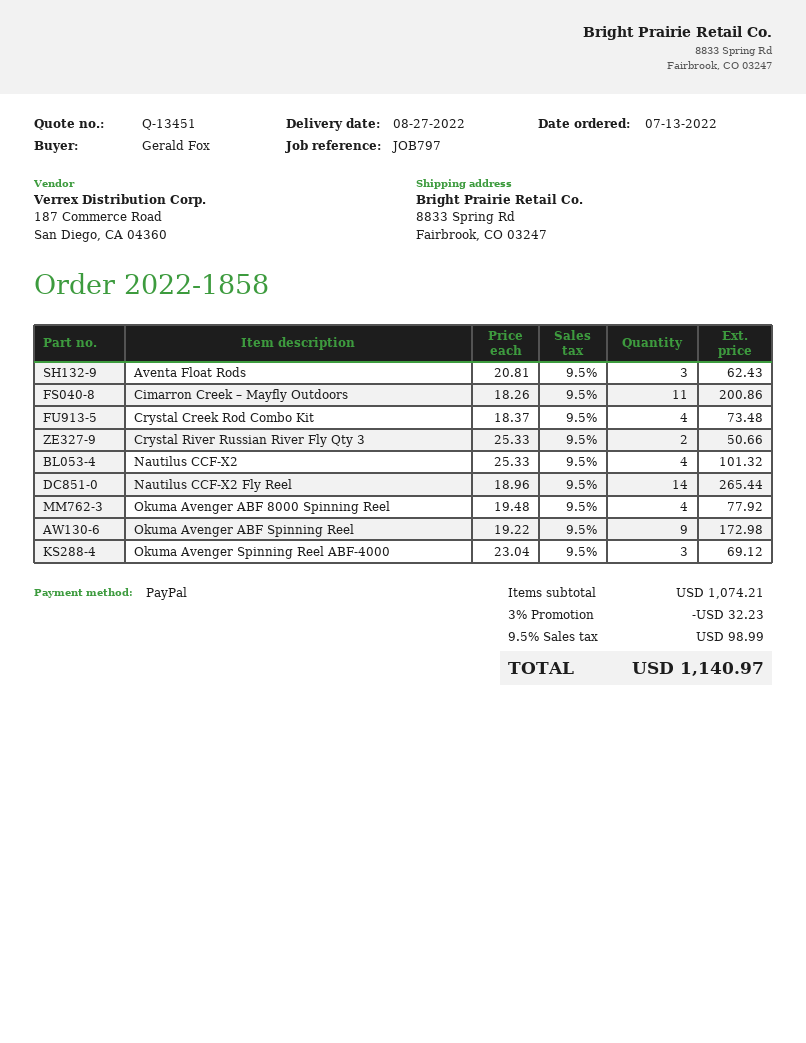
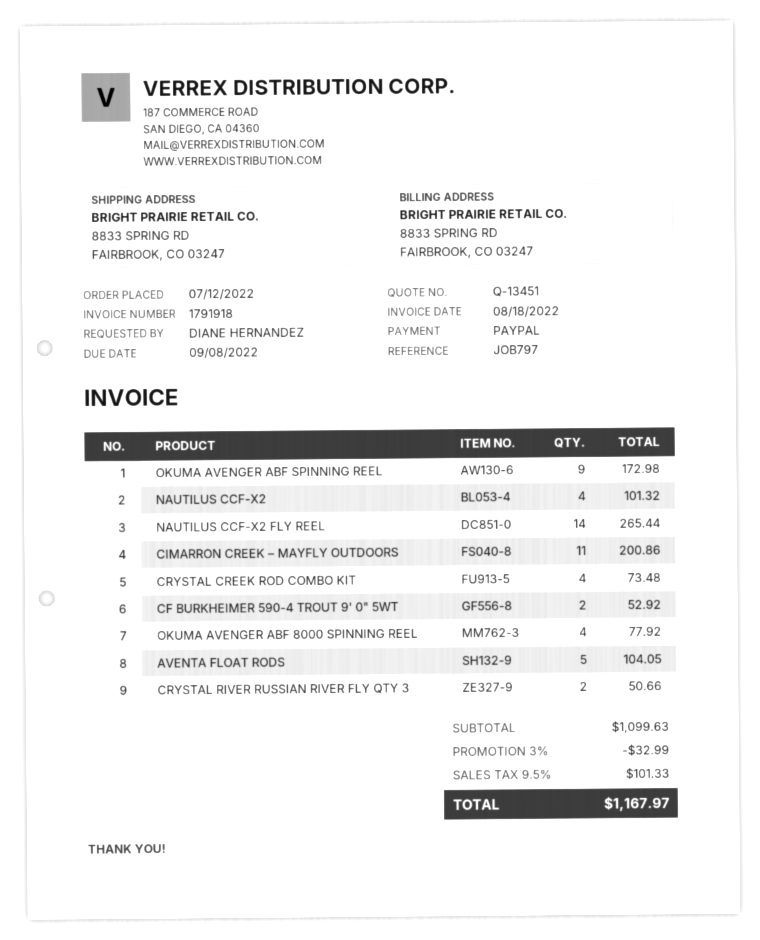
order date: 2022-07-13 -> 2022-07-12
ordered by: Gerald Fox -> DIANE HERNANDEZ
Aventa Float Rods: 3 for 62.43 -> 5 for 104.05
Okuma Avenger Spinning Reel ABF-4000: 3 for 69.12 -> none
CF BURKHEIMER 590-4 TROUT 9' 0" 5WT: none -> 2 for 52.92
subtotal: 1074.21 -> 1099.63
discount: 3% = 32.23 -> 3% = 32.99
tax: 9.5% = 98.99 -> 9.5% = 101.33
total: 1140.97 -> 1167.97

